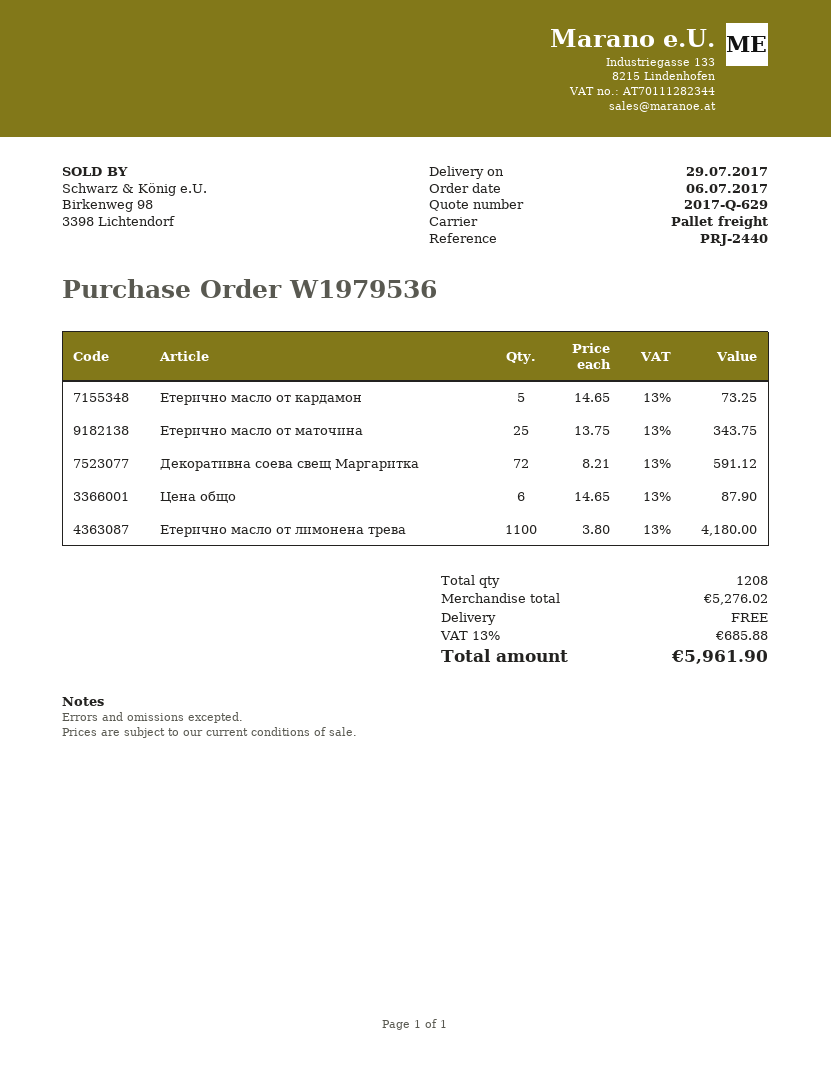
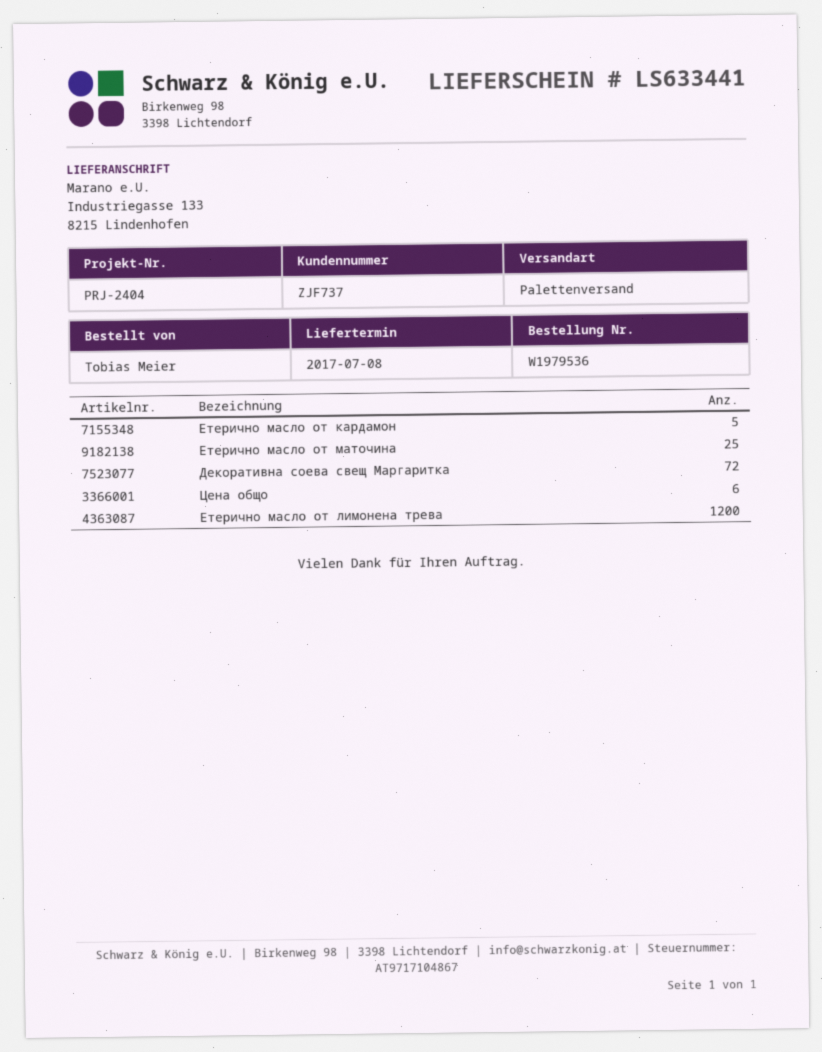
delivery date: 2017-07-29 -> 2017-07-08
reference: PRJ-2440 -> PRJ-2404
Етерично масло от лимонена трева: 1100 -> 1200

